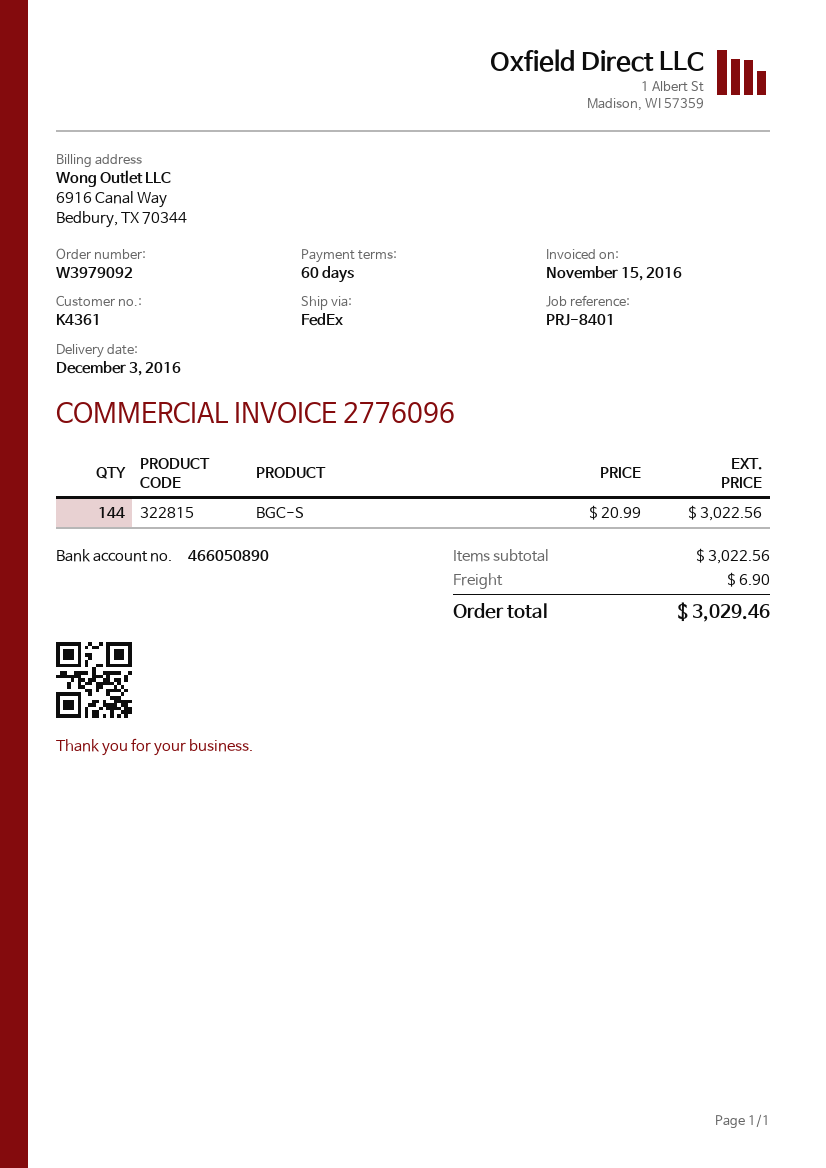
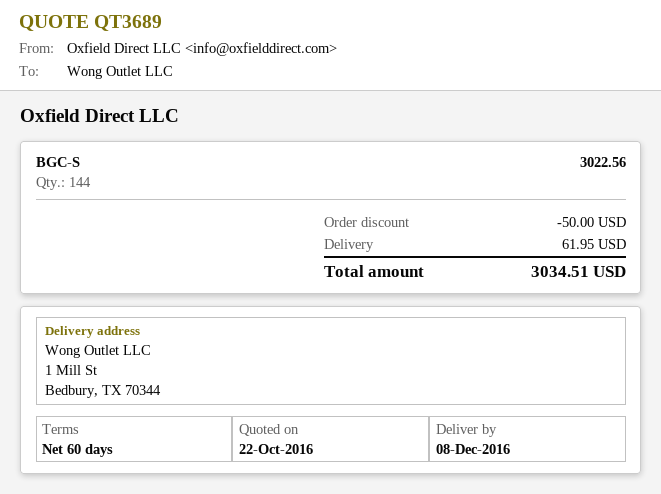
delivery date: 2016-12-03 -> 2016-12-08
discount: none -> 50.00
shipping: 6.90 -> 61.95
total: 3029.46 -> 3034.51

